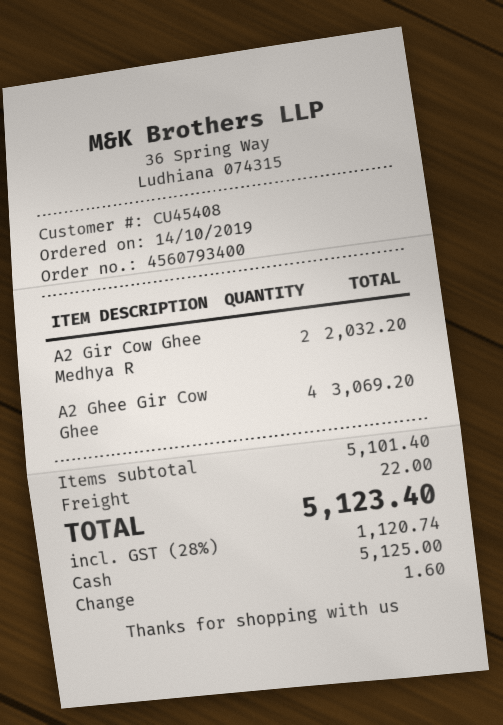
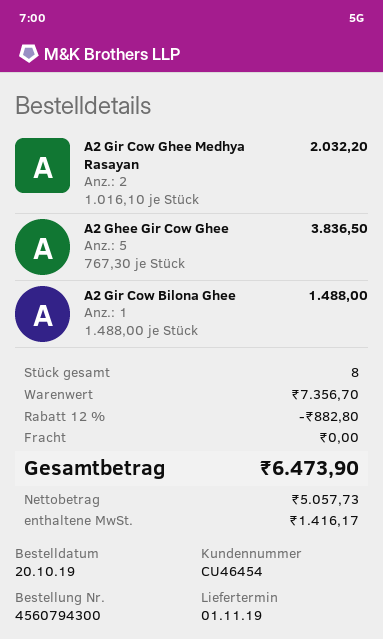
order number: 4560793400 -> 4560794300
order date: 2019-10-14 -> 2019-10-20
customer number: CU45408 -> CU46454
A2 Ghee Gir Cow Ghee: 4 for 3069.20 -> 5 for 3836.50
A2 Gir Cow Bilona Ghee: none -> 1 for 1488.00
subtotal: 5101.40 -> 7356.70
discount: none -> 12% = 882.80
shipping: 22.00 -> 0.00
tax: 1120.74 -> 1416.17
total: 5123.40 -> 6473.90

